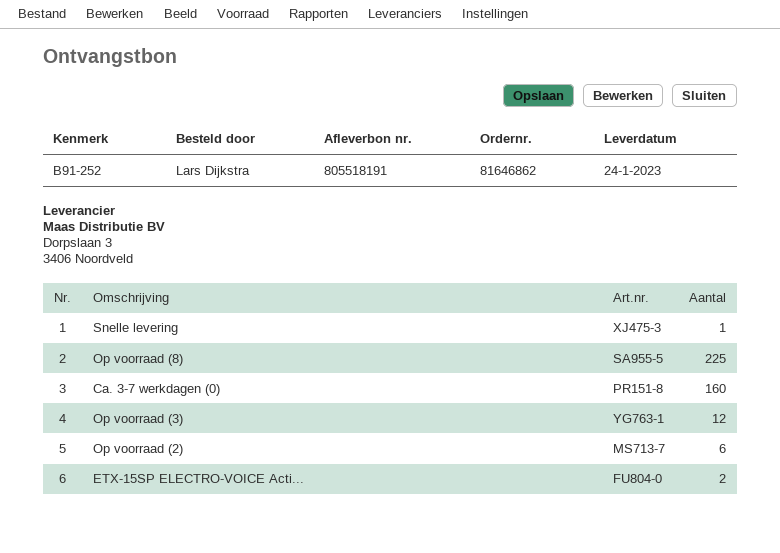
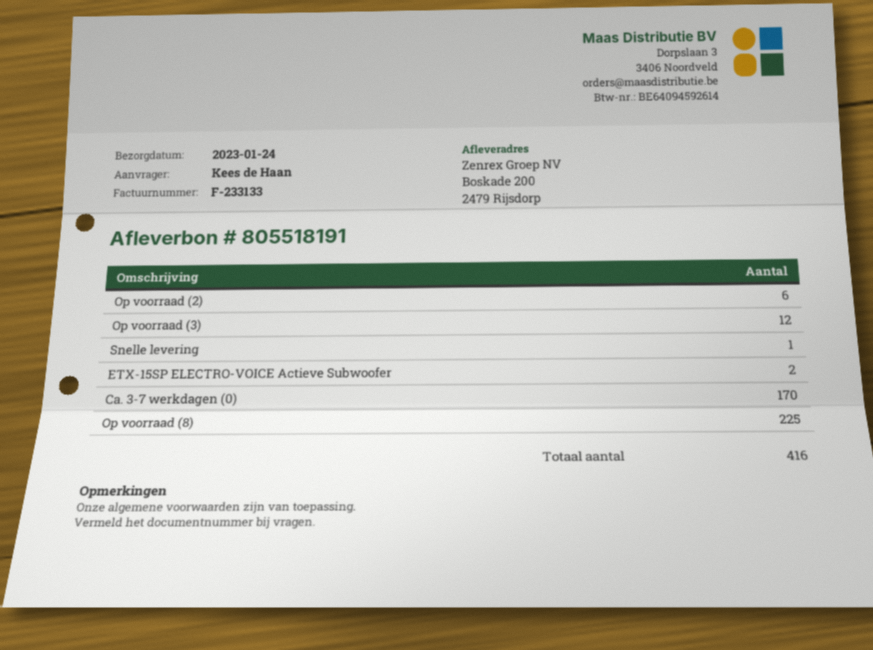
ordered by: Lars Dijkstra -> Kees de Haan
Ca. 3-7 werkdagen (0): 160 -> 170

